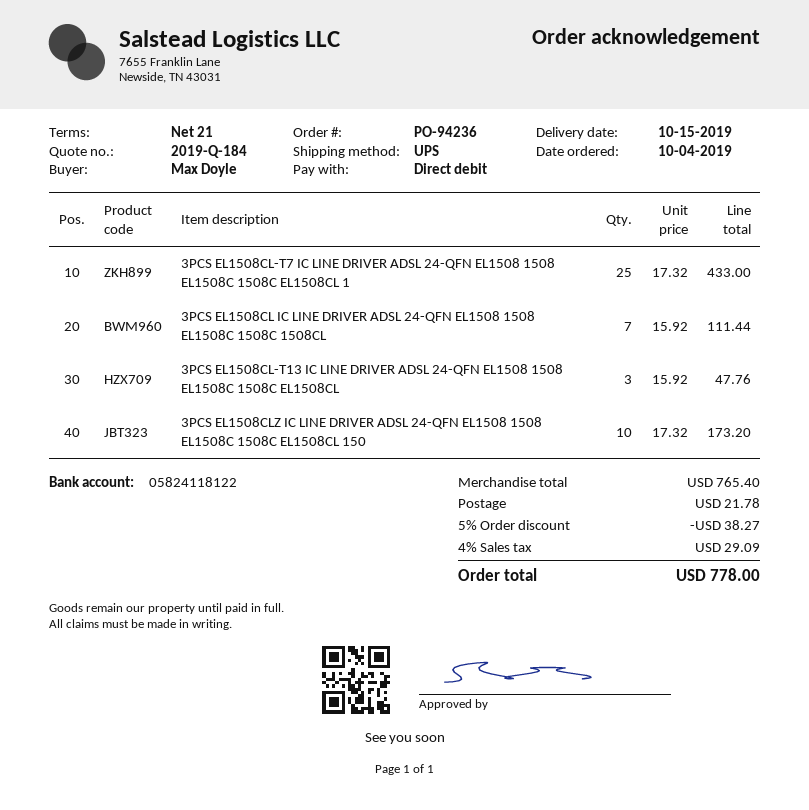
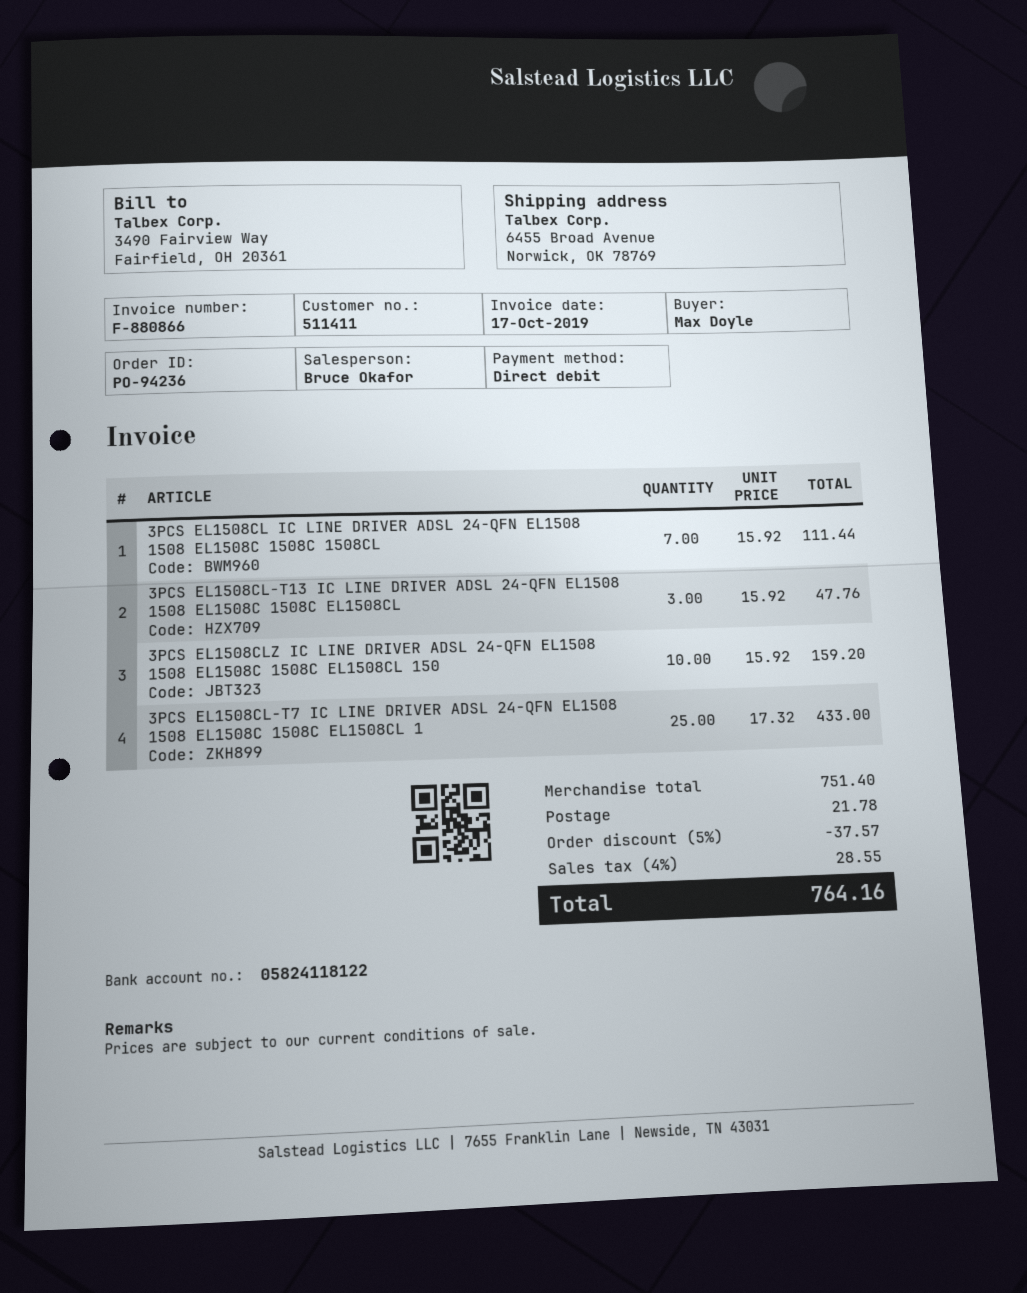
3PCS EL1508CLZ IC LINE DRIVER ADSL 24-QFN EL1508 1508 EL1508C 1508C EL1508CL 150: 10 x 17.32 = 173.20 -> 10 x 15.92 = 159.20
subtotal: 765.40 -> 751.40
discount: 5% = 38.27 -> 5% = 37.57
tax: 4% = 29.09 -> 4% = 28.55
total: 778.00 -> 764.16

